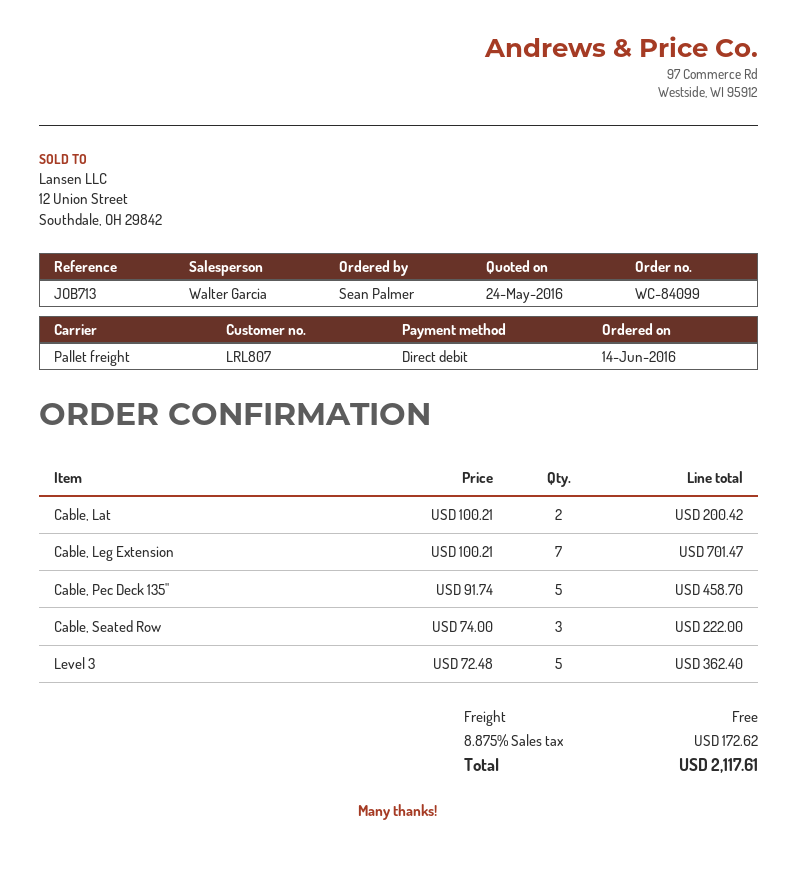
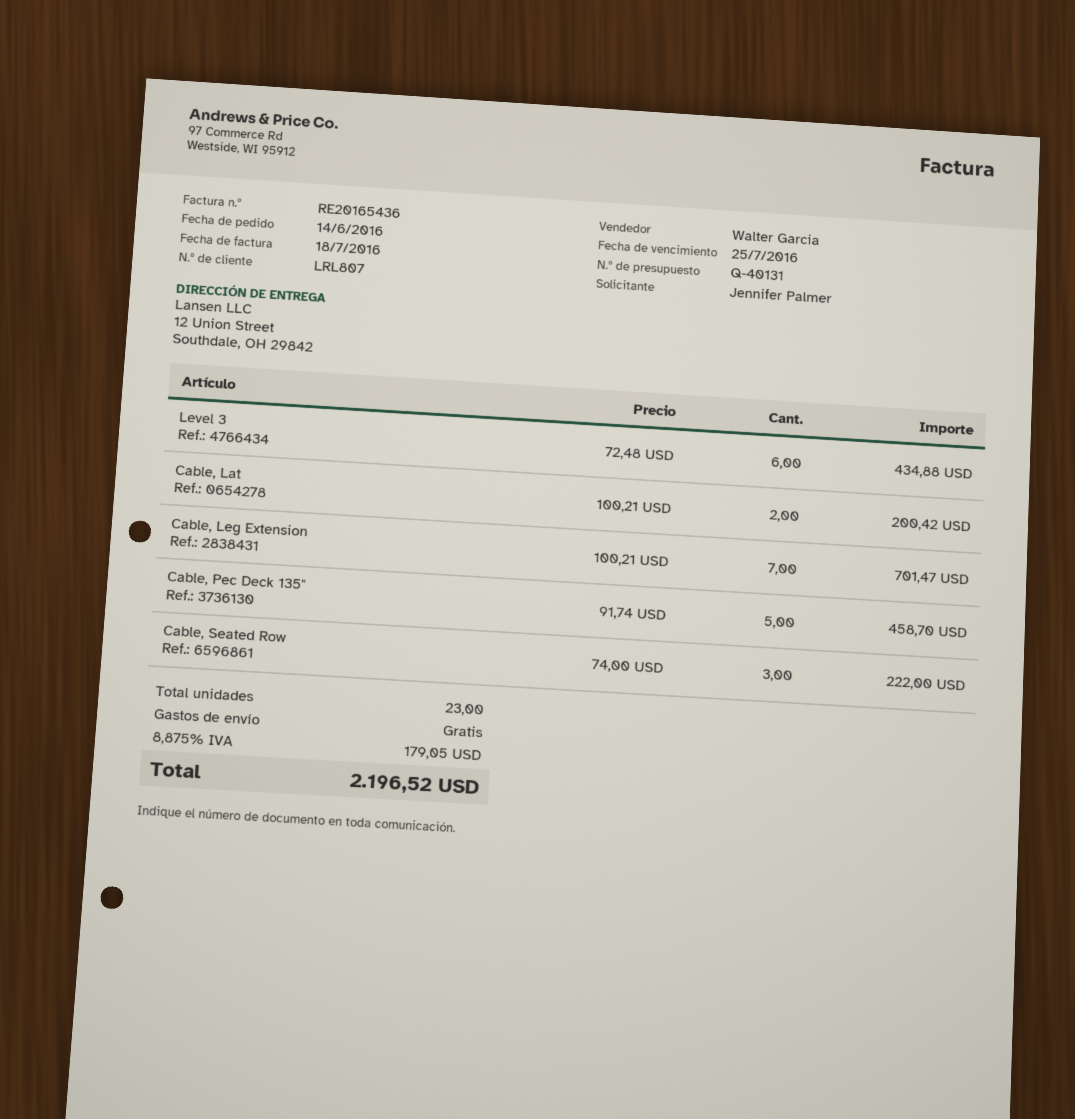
ordered by: Sean Palmer -> Jennifer Palmer
Level 3: 5 x 72.48 = 362.40 -> 6 x 72.48 = 434.88
tax: 8.875% = 172.62 -> 8.875% = 179.05
total: 2117.61 -> 2196.52

